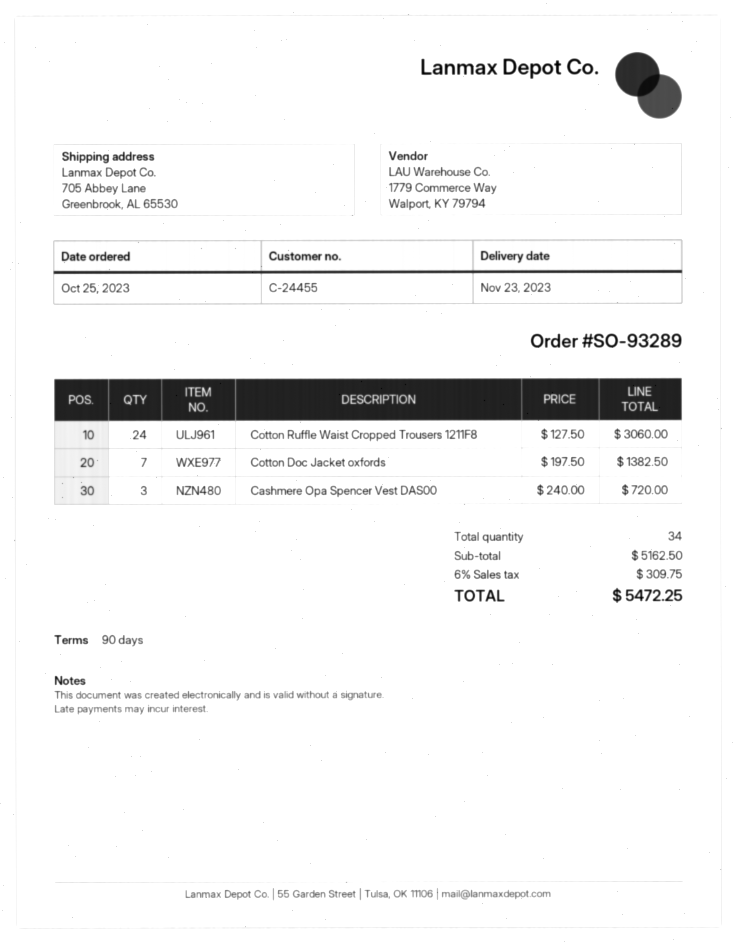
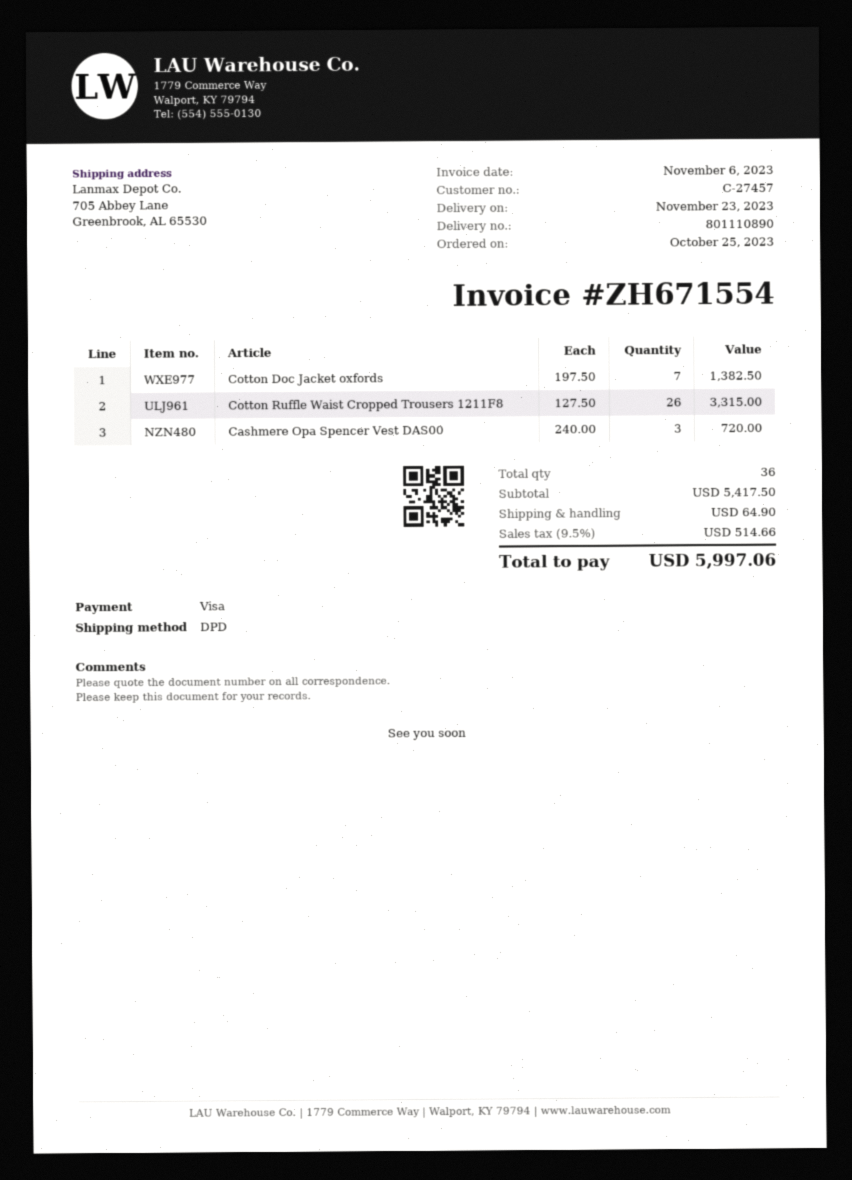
customer number: C-24455 -> C-27457
Cotton Ruffle Waist Cropped Trousers 1211F8: 24 x 127.50 = 3060.00 -> 26 x 127.50 = 3315.00
total quantity: 34 -> 36
subtotal: 5162.50 -> 5417.50
shipping: none -> 64.90
tax: 6% = 309.75 -> 9.5% = 514.66
total: 5472.25 -> 5997.06

